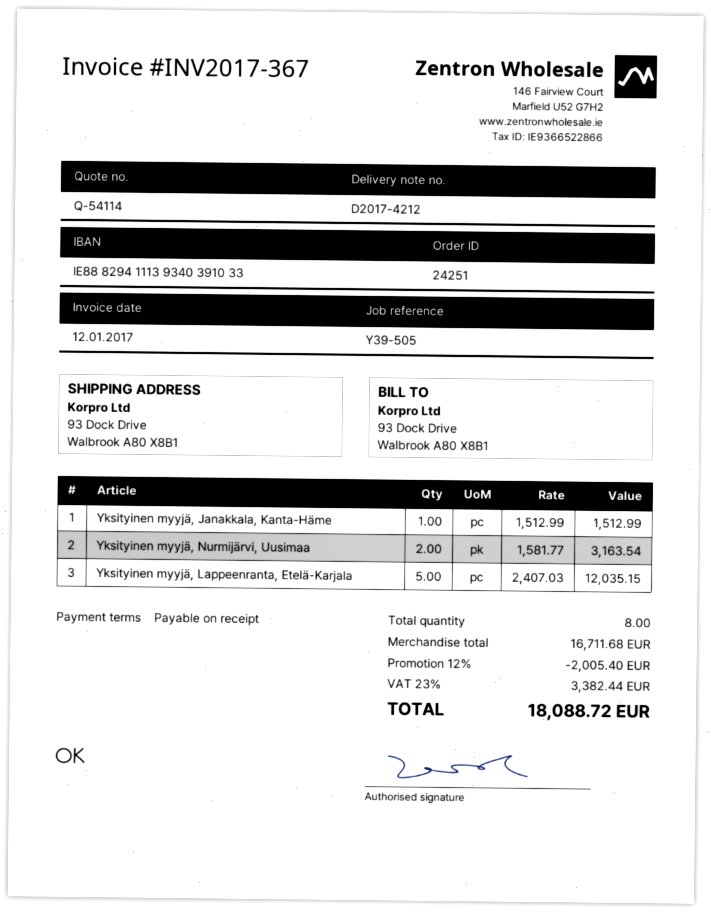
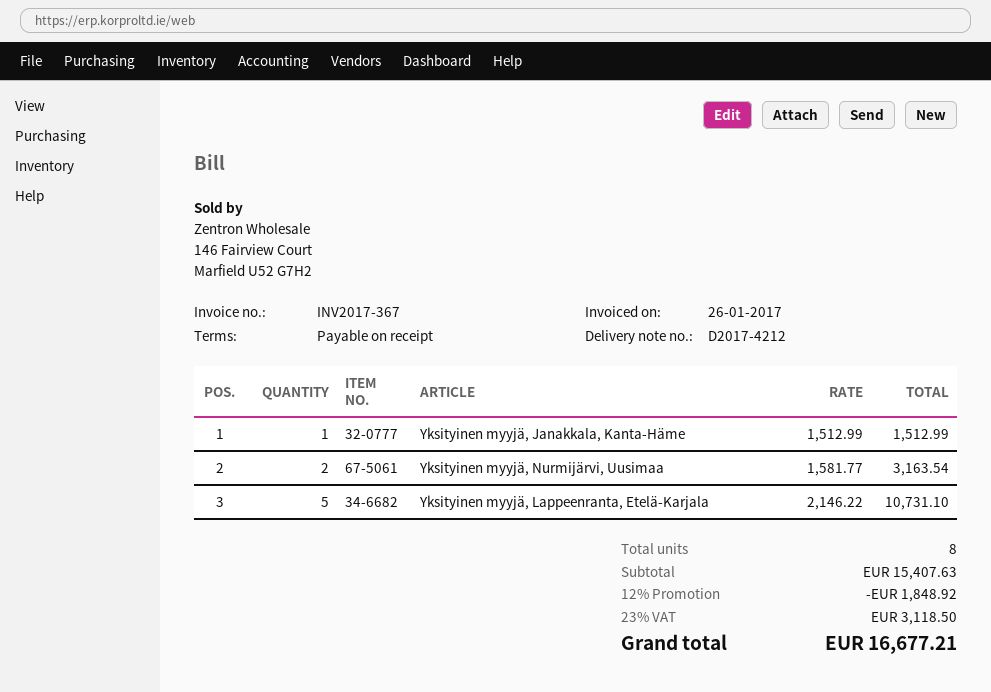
invoice date: 2017-01-12 -> 2017-01-26
Yksityinen myyjä, Lappeenranta, Etelä-Karjala: 5 x 2407.03 = 12035.15 -> 5 x 2146.22 = 10731.10
subtotal: 16711.68 -> 15407.63
discount: 12% = 2005.40 -> 12% = 1848.92
tax: 23% = 3382.44 -> 23% = 3118.50
total: 18088.72 -> 16677.21

